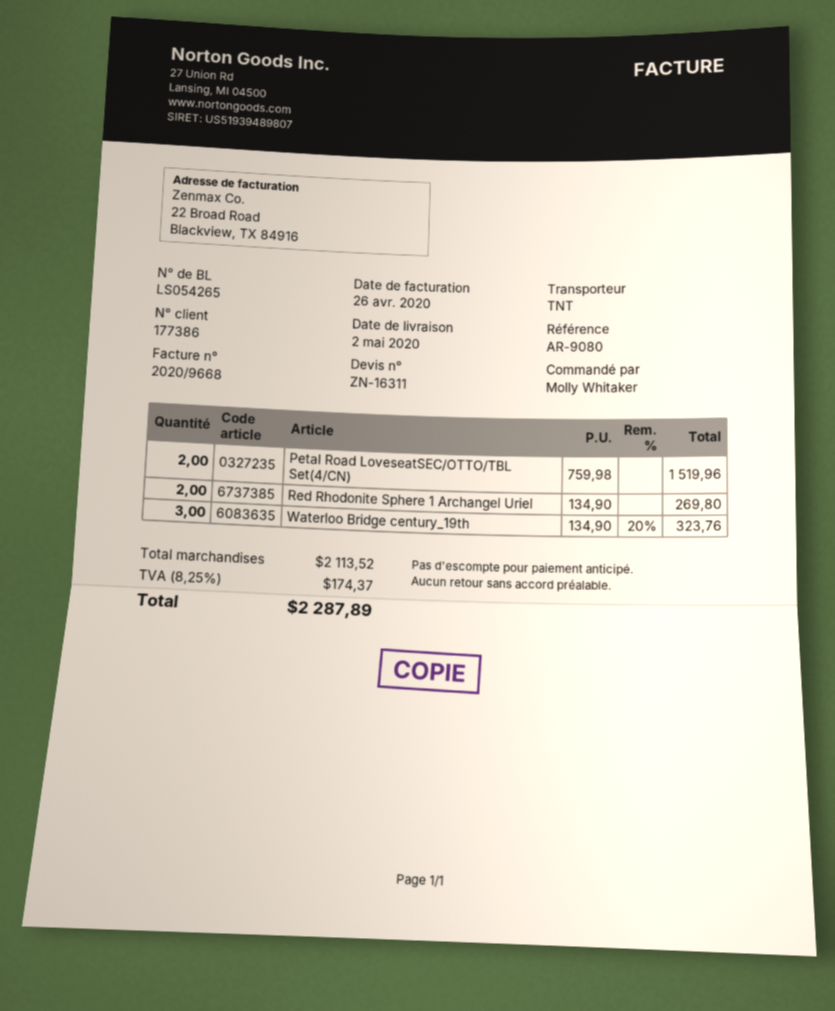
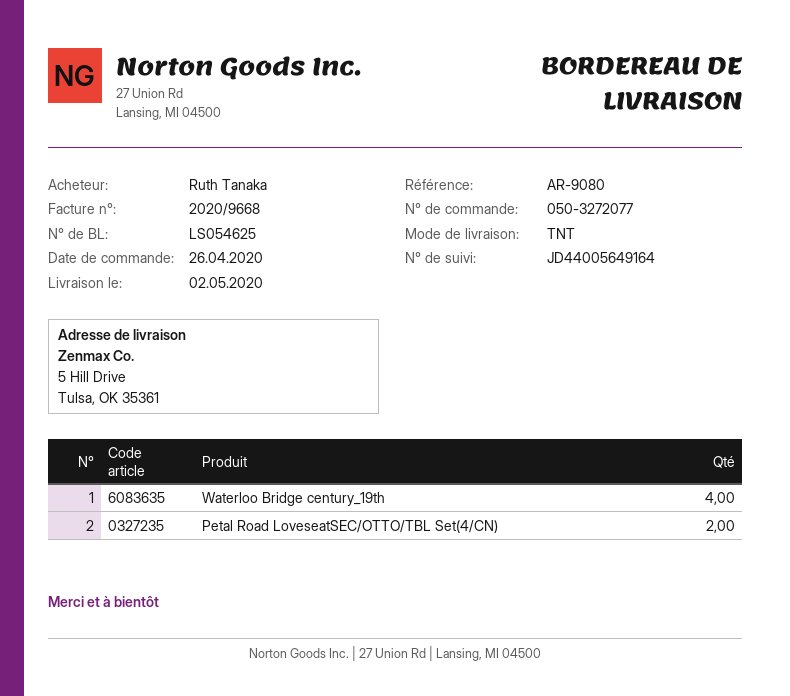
delivery note number: LS054265 -> LS054625
ordered by: Molly Whitaker -> Ruth Tanaka
Red Rhodonite Sphere 1 Archangel Uriel: 2 -> none
Waterloo Bridge century_19th: 3 -> 4

